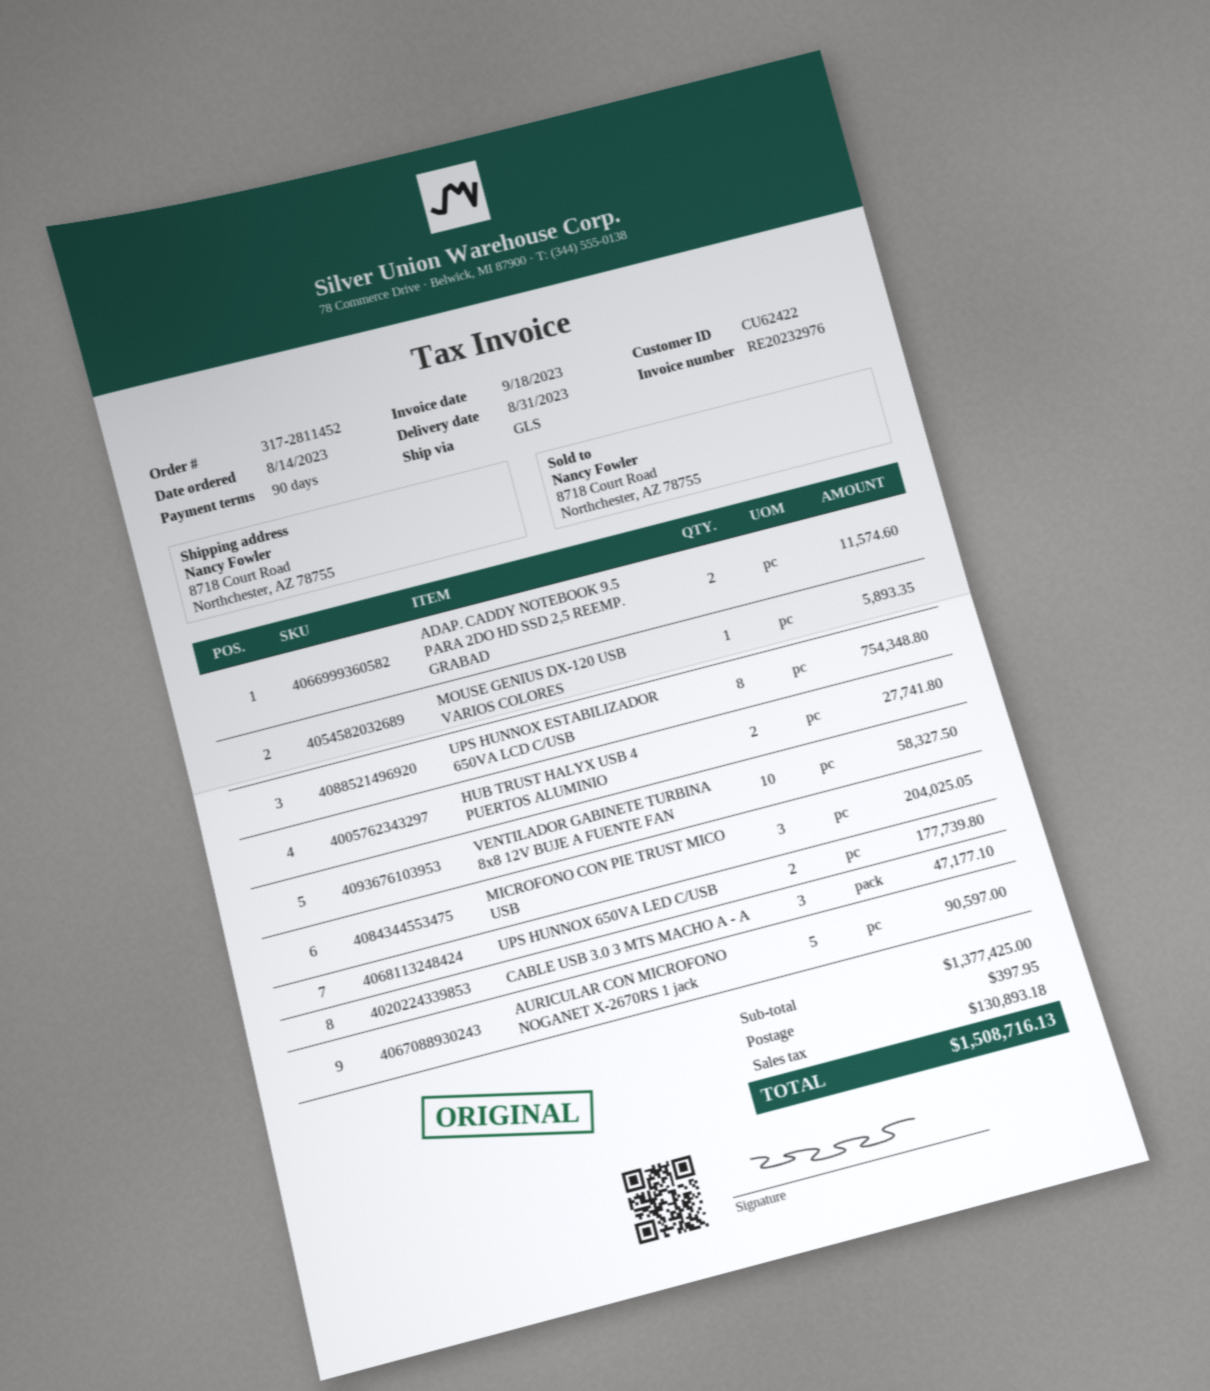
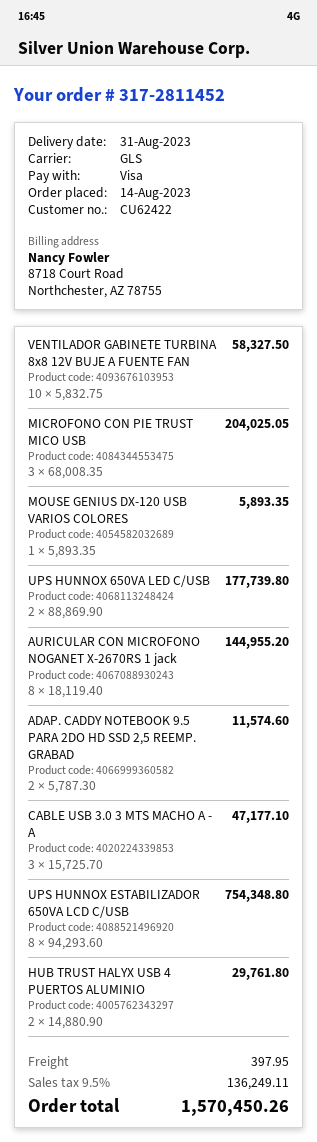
HUB TRUST HALYX USB 4 PUERTOS ALUMINIO: 2 for 27741.80 -> 2 for 29761.80
AURICULAR CON MICROFONO NOGANET X-2670RS 1 jack: 5 for 90597.00 -> 8 for 144955.20
tax: 130893.18 -> 136249.11
total: 1508716.13 -> 1570450.26

